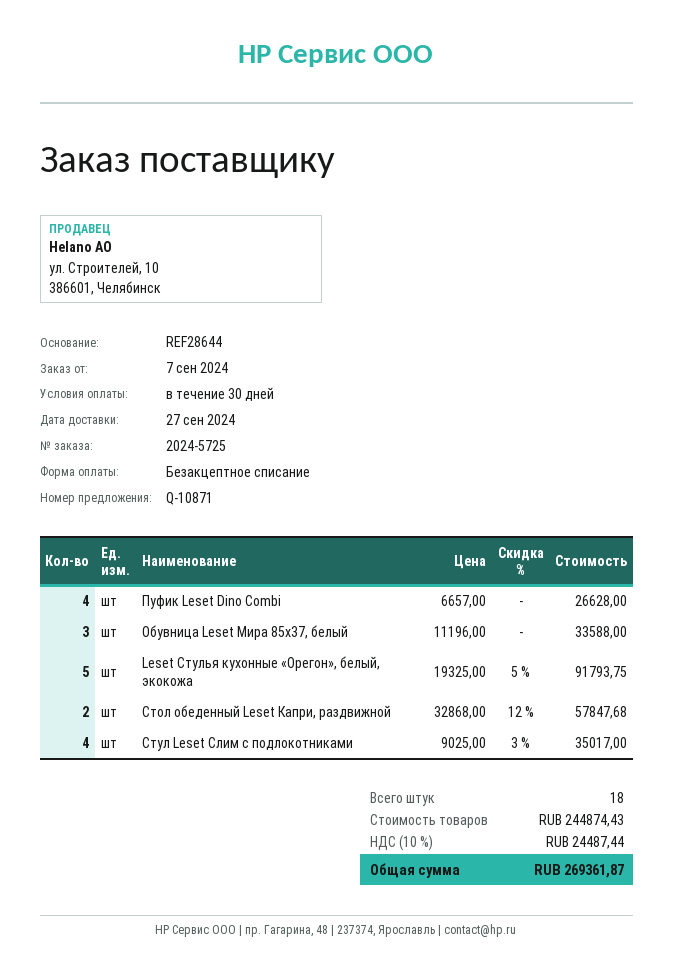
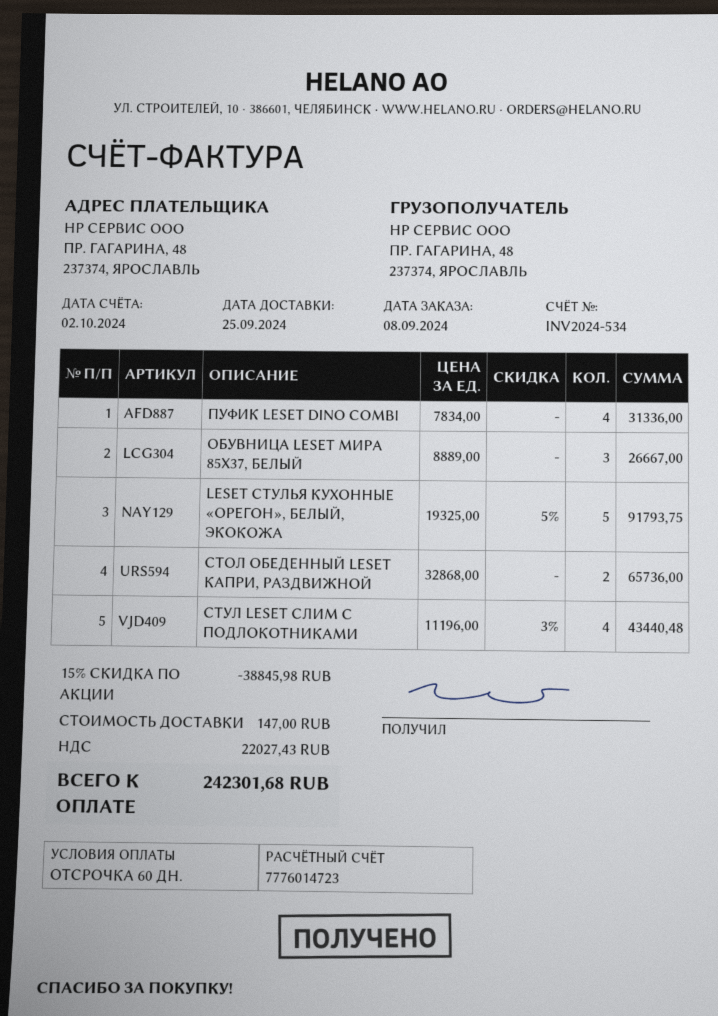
order date: 2024-09-07 -> 2024-09-08
delivery date: 2024-09-27 -> 2024-09-25
payment terms: 30 days -> 60 days
Пуфик Leset Dino Combi: 4 x 6657.00 = 26628.00 -> 4 x 7834.00 = 31336.00
Обувница Leset Мира 85х37, белый: 3 x 11196.00 = 33588.00 -> 3 x 8889.00 = 26667.00
Стол обеденный Leset Капри, раздвижной: 2 x 32868.00 - 12% = 57847.68 -> 2 x 32868.00 = 65736.00
Стул Leset Слим с подлокотниками: 4 x 9025.00 - 3% = 35017.00 -> 4 x 11196.00 - 3% = 43440.48
discount: none -> 15% = 38845.98
shipping: none -> 147.00
tax: 24487.44 -> 22027.43
total: 269361.87 -> 242301.68

